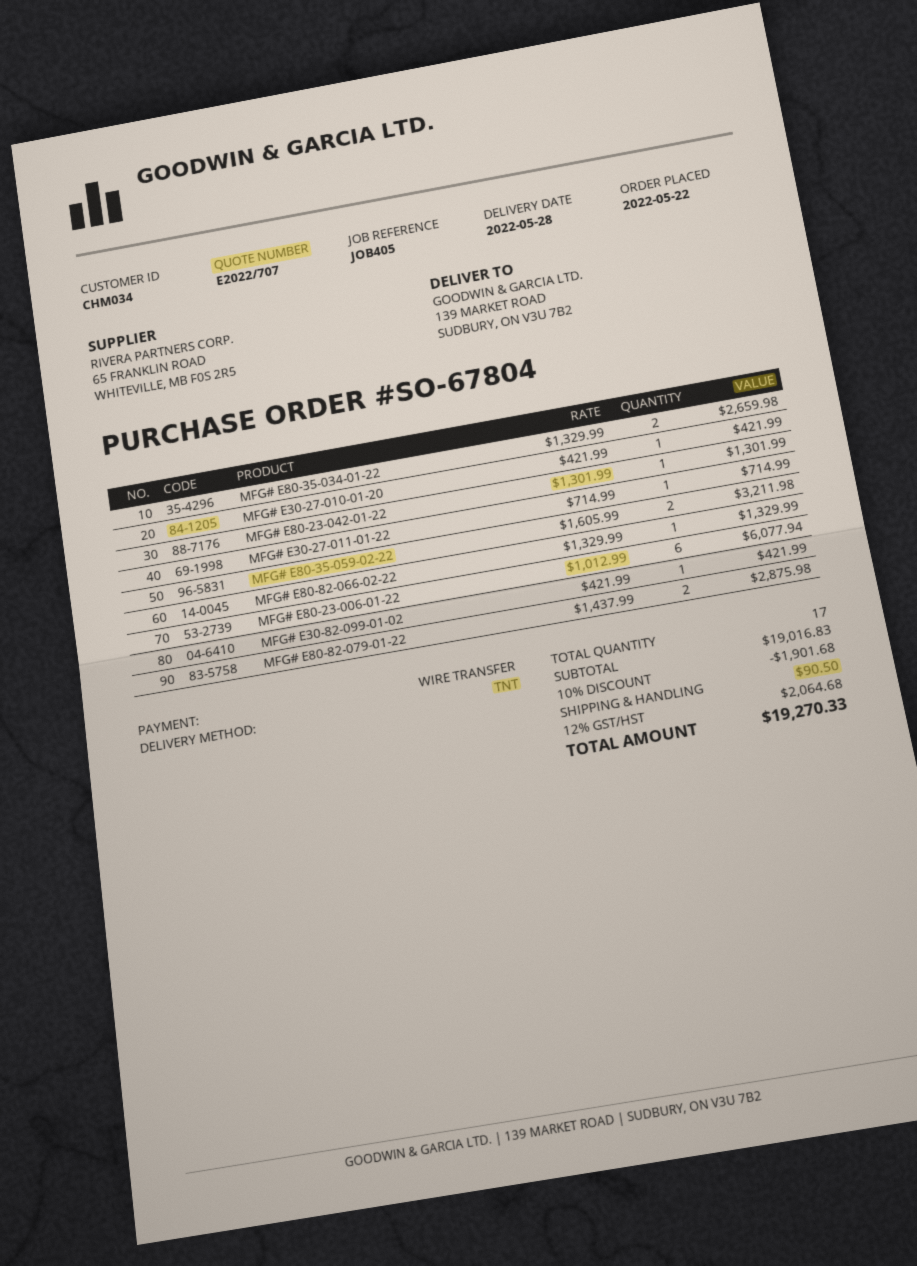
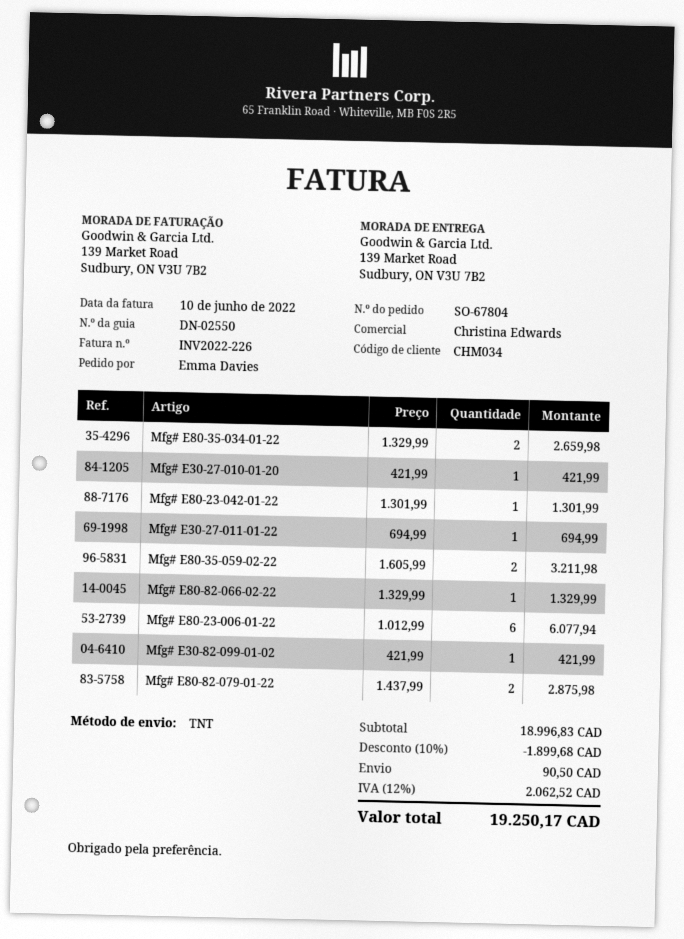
MFG# E30-27-011-01-22: 1 x 714.99 = 714.99 -> 1 x 694.99 = 694.99
subtotal: 19016.83 -> 18996.83
discount: 10% = 1901.68 -> 10% = 1899.68
tax: 12% = 2064.68 -> 12% = 2062.52
total: 19270.33 -> 19250.17

